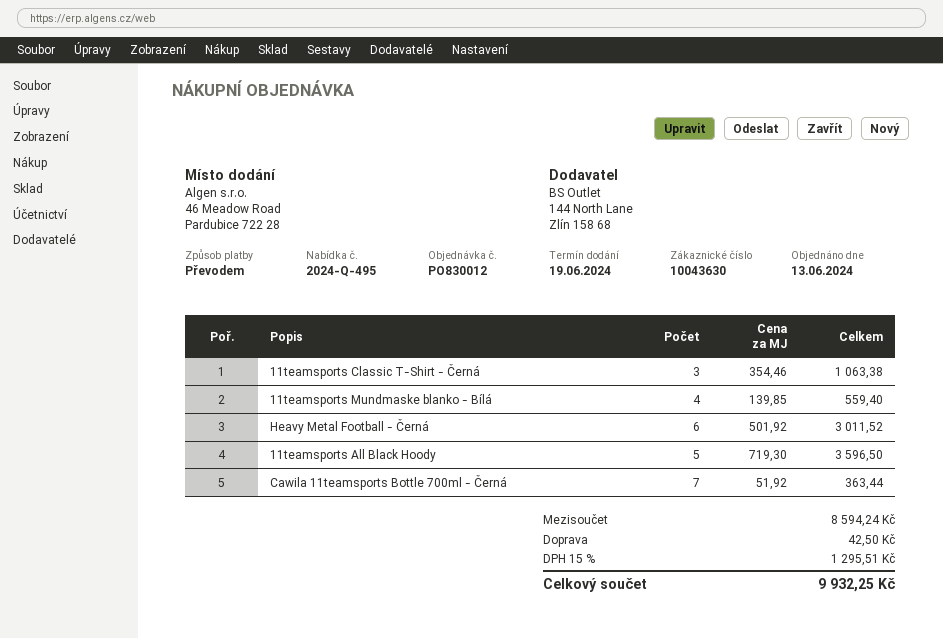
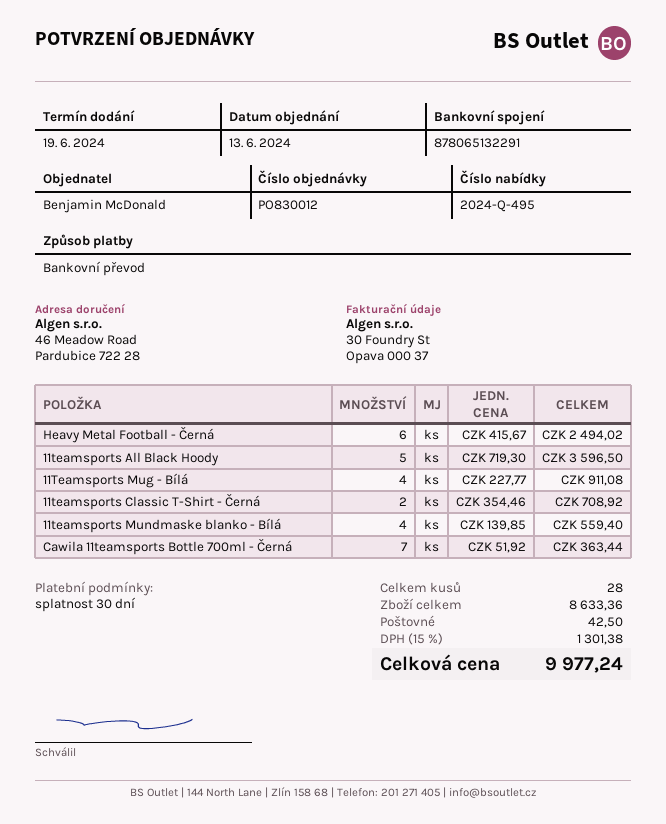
11teamsports Classic T-Shirt - Černá: 3 x 354.46 = 1063.38 -> 2 x 354.46 = 708.92
Heavy Metal Football - Černá: 6 x 501.92 = 3011.52 -> 6 x 415.67 = 2494.02
11Teamsports Mug - Bílá: none -> 4 x 227.77 = 911.08
subtotal: 8594.24 -> 8633.36
tax: 15% = 1295.51 -> 15% = 1301.38
total: 9932.25 -> 9977.24

